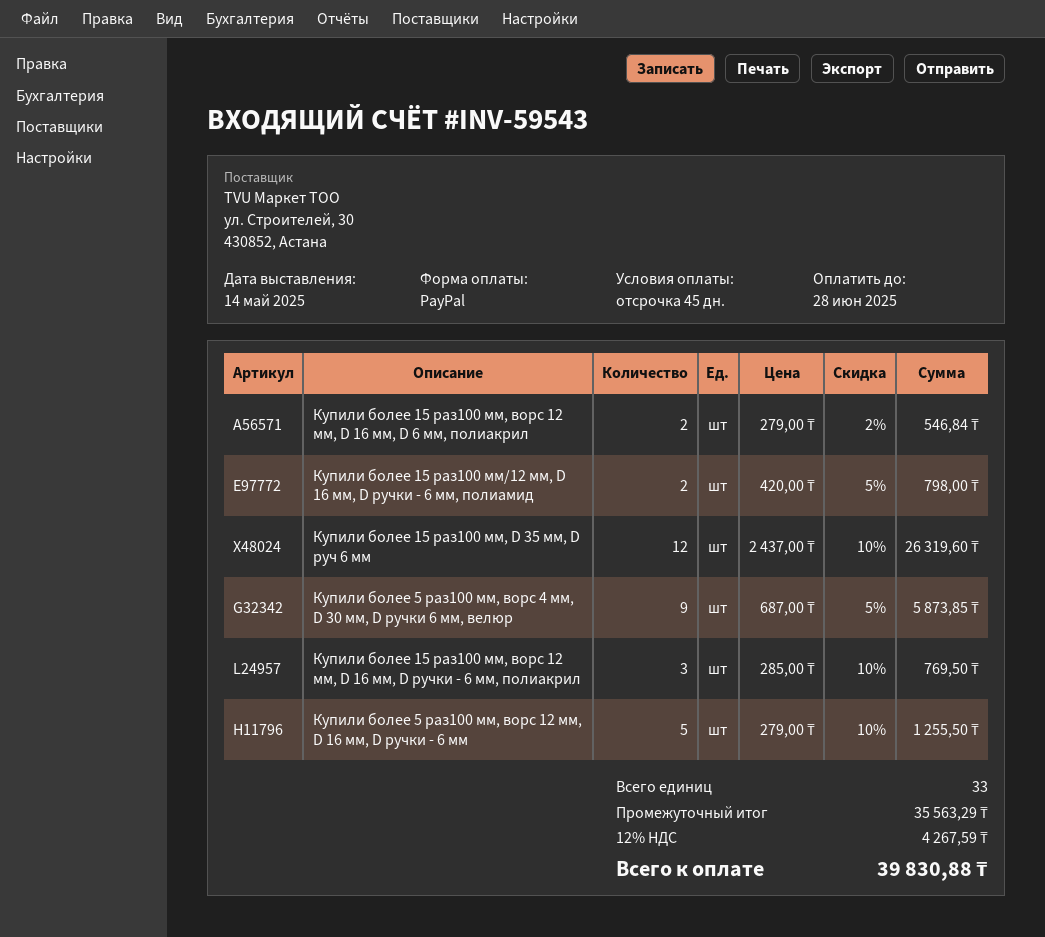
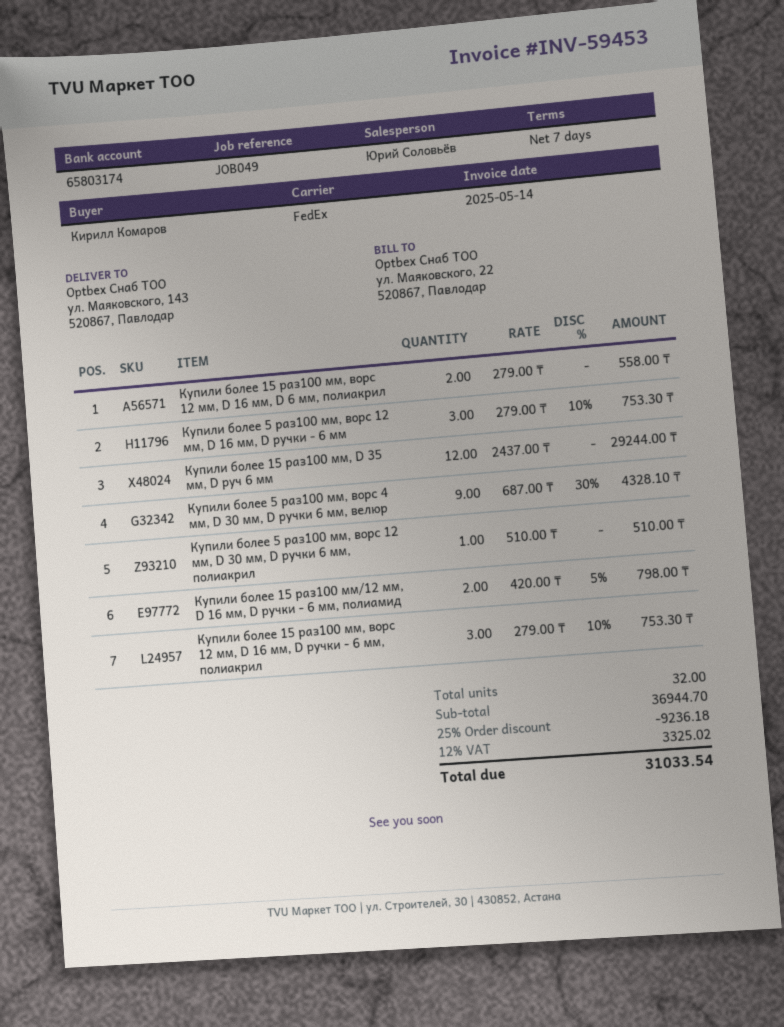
invoice number: INV-59543 -> INV-59453
payment terms: 45 days -> 7 days
Купили более 15 раз100 мм, ворс 12 мм, D 16 мм, D 6 мм, полиакрил: 2 x 279.00 - 2% = 546.84 -> 2 x 279.00 = 558.00
Купили более 15 раз100 мм, D 35 мм, D руч 6 мм: 12 x 2437.00 - 10% = 26319.60 -> 12 x 2437.00 = 29244.00
Купили более 5 раз100 мм, ворс 4 мм, D 30 мм, D ручки 6 мм, велюр: 9 x 687.00 - 5% = 5873.85 -> 9 x 687.00 - 30% = 4328.10
Купили более 15 раз100 мм, ворс 12 мм, D 16 мм, D ручки - 6 мм, полиакрил: 3 x 285.00 - 10% = 769.50 -> 3 x 279.00 - 10% = 753.30
Купили более 5 раз100 мм, ворс 12 мм, D 16 мм, D ручки - 6 мм: 5 x 279.00 - 10% = 1255.50 -> 3 x 279.00 - 10% = 753.30
Купили более 5 раз100 мм, ворс 12 мм, D 30 мм, D ручки 6 мм, полиакрил: none -> 1 x 510.00 = 510.00
total quantity: 33 -> 32
subtotal: 35563.29 -> 36944.70
discount: none -> 25% = 9236.18
tax: 12% = 4267.59 -> 12% = 3325.02
total: 39830.88 -> 31033.54

